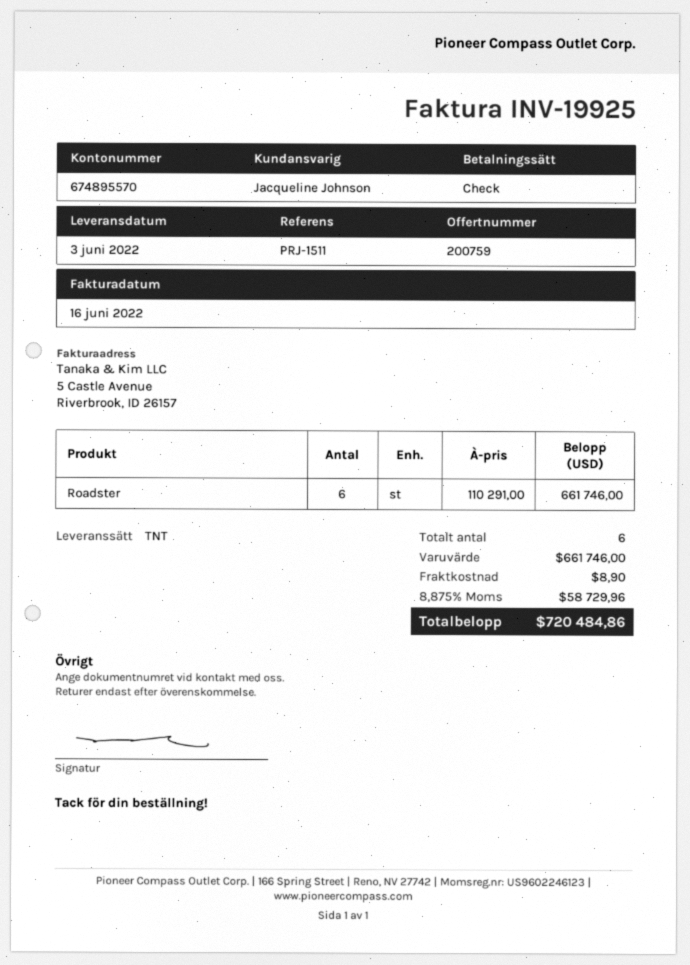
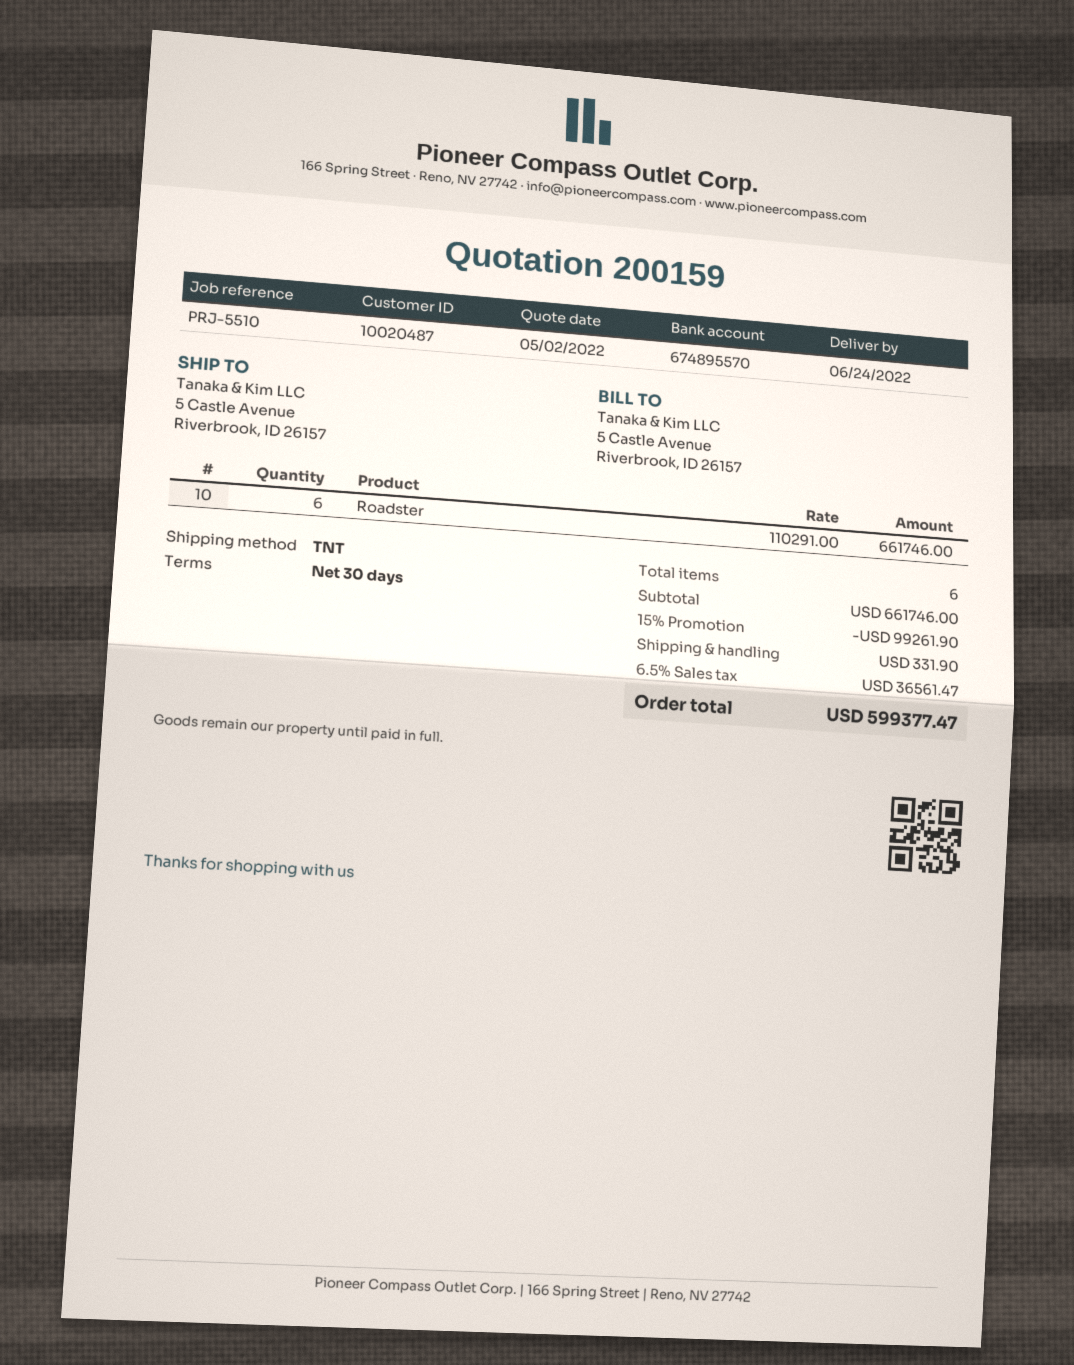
quote number: 200759 -> 200159
delivery date: 2022-06-03 -> 2022-06-24
reference: PRJ-1511 -> PRJ-5510
discount: none -> 15% = 99261.90
shipping: 8.90 -> 331.90
tax: 8.875% = 58729.96 -> 6.5% = 36561.47
total: 720484.86 -> 599377.47

